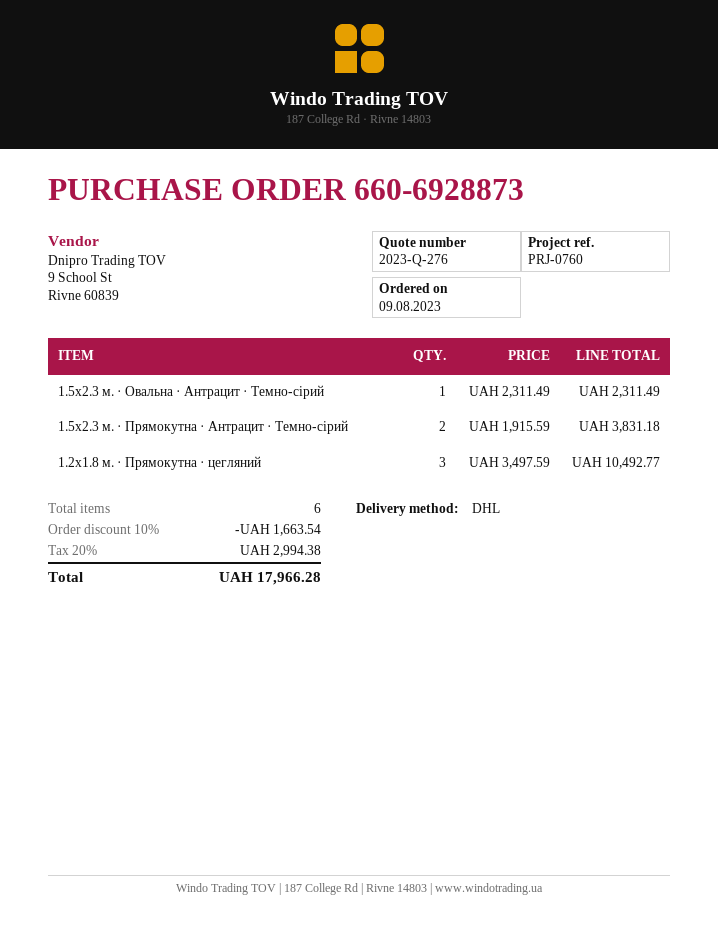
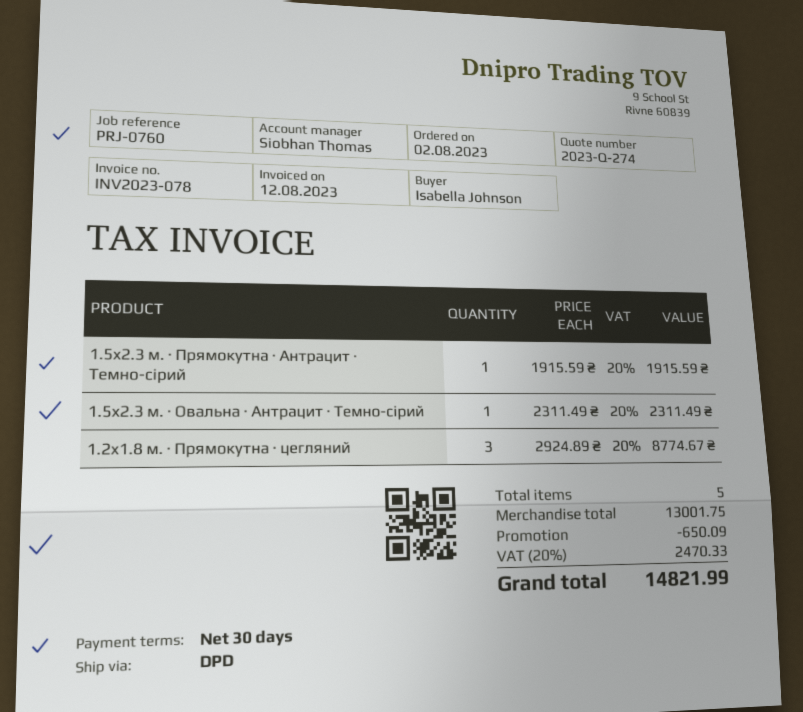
quote number: 2023-Q-276 -> 2023-Q-274
order date: 2023-08-09 -> 2023-08-02
shipping method: DHL -> DPD
1.5x2.3 м. · Прямокутна · Антрацит · Темно-сірий: 2 x 1915.59 = 3831.18 -> 1 x 1915.59 = 1915.59
1.2x1.8 м. · Прямокутна · цегляний: 3 x 3497.59 = 10492.77 -> 3 x 2924.89 = 8774.67
total quantity: 6 -> 5
discount: 1663.54 -> 650.09
tax: 20% = 2994.38 -> 20% = 2470.33
total: 17966.28 -> 14821.99

